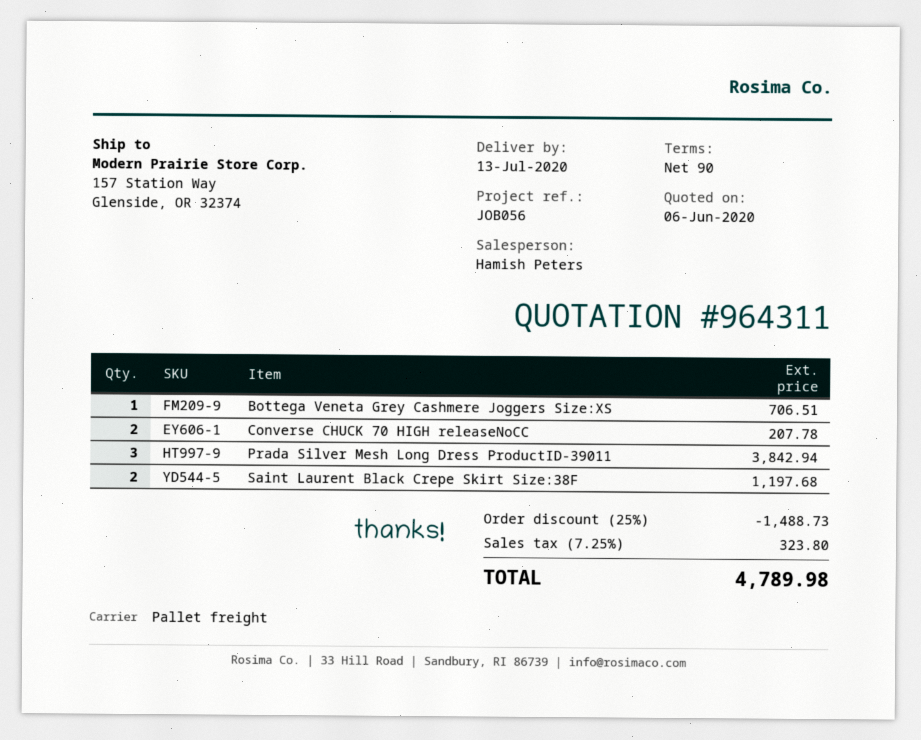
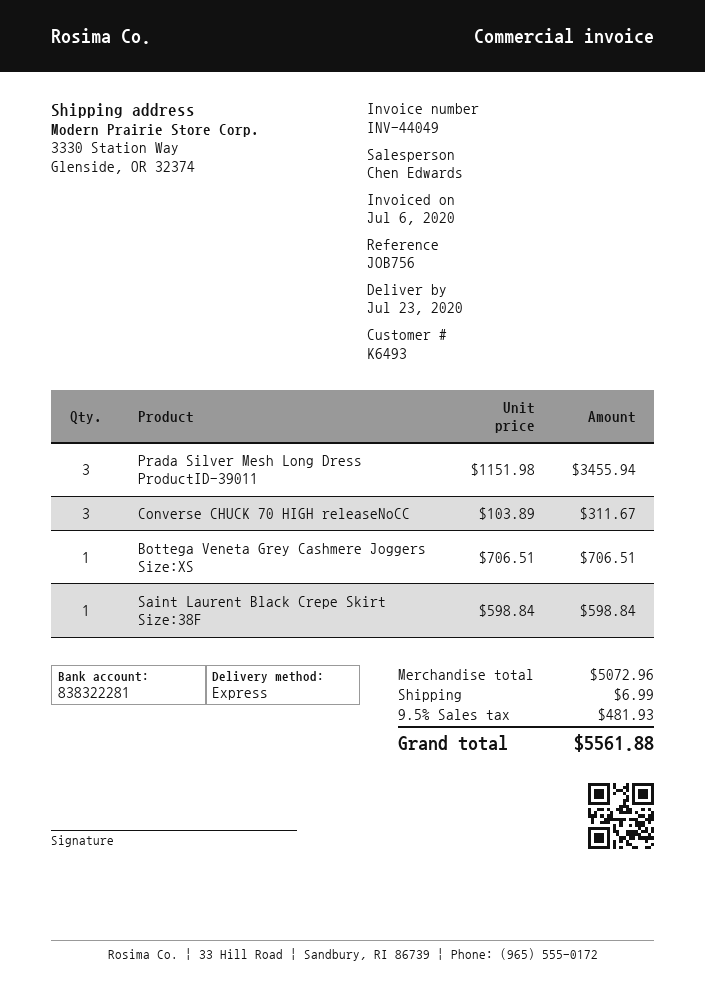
delivery date: 2020-07-13 -> 2020-07-23
reference: JOB056 -> JOB756
sales rep: Hamish Peters -> Chen Edwards
shipping method: pallet freight -> express
ship to: 157 Station Way, Glenside, OR 32374 -> 3330 Station Way, Glenside, OR 32374
Converse CHUCK 70 HIGH releaseNoCC: 2 for 207.78 -> 3 for 311.67
Prada Silver Mesh Long Dress ProductID-39011: 3 for 3842.94 -> 3 for 3455.94
Saint Laurent Black Crepe Skirt Size:38F: 2 for 1197.68 -> 1 for 598.84
discount: 25% = 1488.73 -> none
shipping: none -> 6.99
tax: 7.25% = 323.80 -> 9.5% = 481.93
total: 4789.98 -> 5561.88

